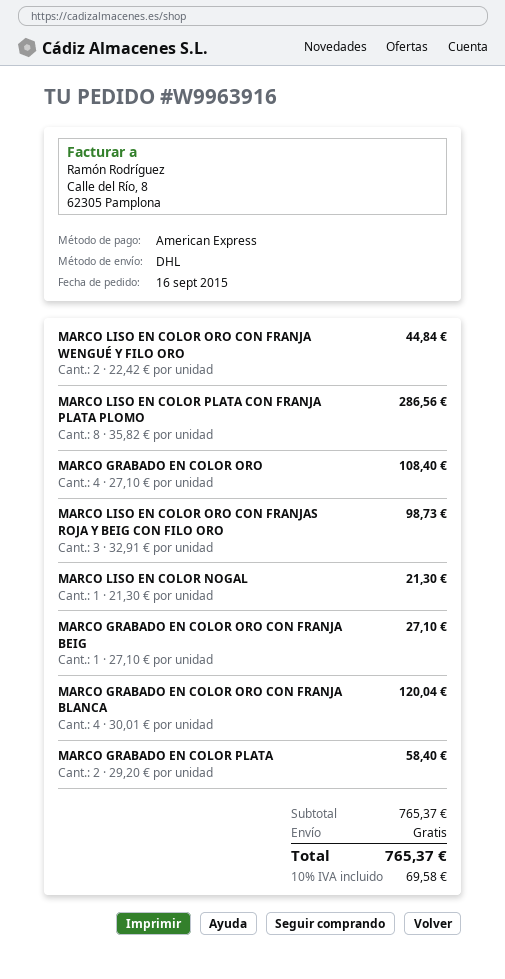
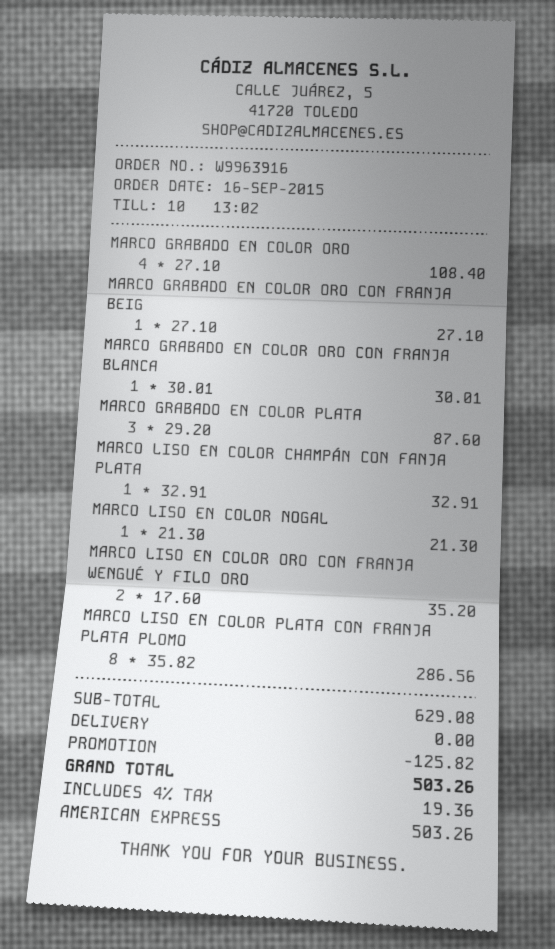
MARCO LISO EN COLOR ORO CON FRANJA WENGUÉ Y FILO ORO: 2 x 22.42 = 44.84 -> 2 x 17.60 = 35.20
MARCO LISO EN COLOR ORO CON FRANJAS ROJA Y BEIG CON FILO ORO: 3 x 32.91 = 98.73 -> none
MARCO GRABADO EN COLOR ORO CON FRANJA BLANCA: 4 x 30.01 = 120.04 -> 1 x 30.01 = 30.01
MARCO GRABADO EN COLOR PLATA: 2 x 29.20 = 58.40 -> 3 x 29.20 = 87.60
MARCO LISO EN COLOR CHAMPÁN CON FANJA PLATA: none -> 1 x 32.91 = 32.91
subtotal: 765.37 -> 629.08
discount: none -> 125.82
tax: 10% = 69.58 -> 4% = 19.36
total: 765.37 -> 503.26

